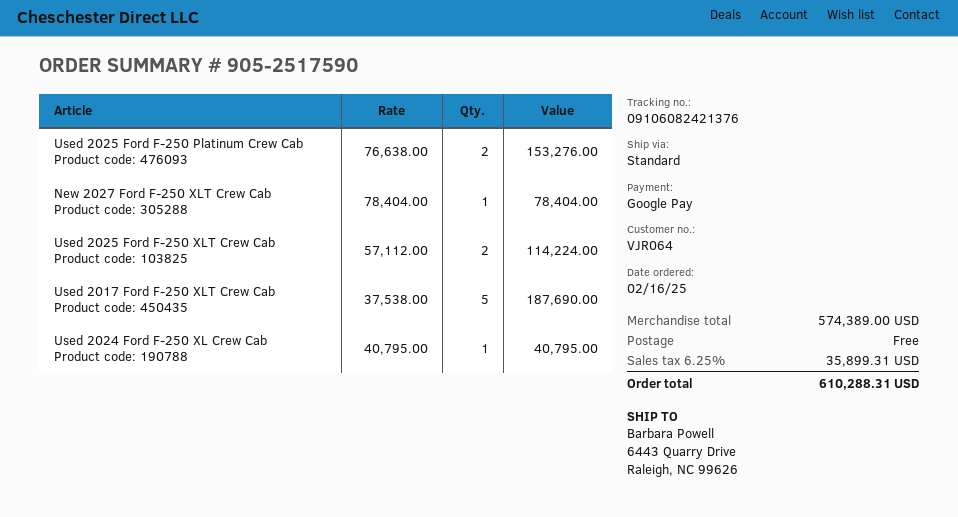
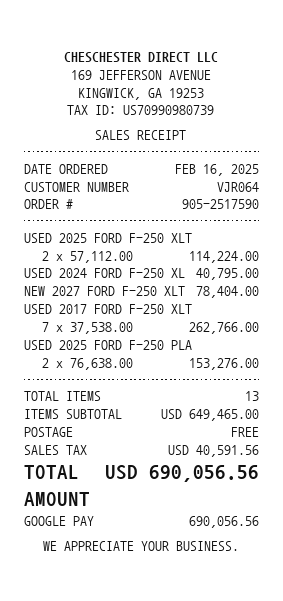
Used 2017 Ford F-250 XLT Crew Cab: 5 x 37538.00 = 187690.00 -> 7 x 37538.00 = 262766.00
subtotal: 574389.00 -> 649465.00
tax: 35899.31 -> 40591.56
total: 610288.31 -> 690056.56

